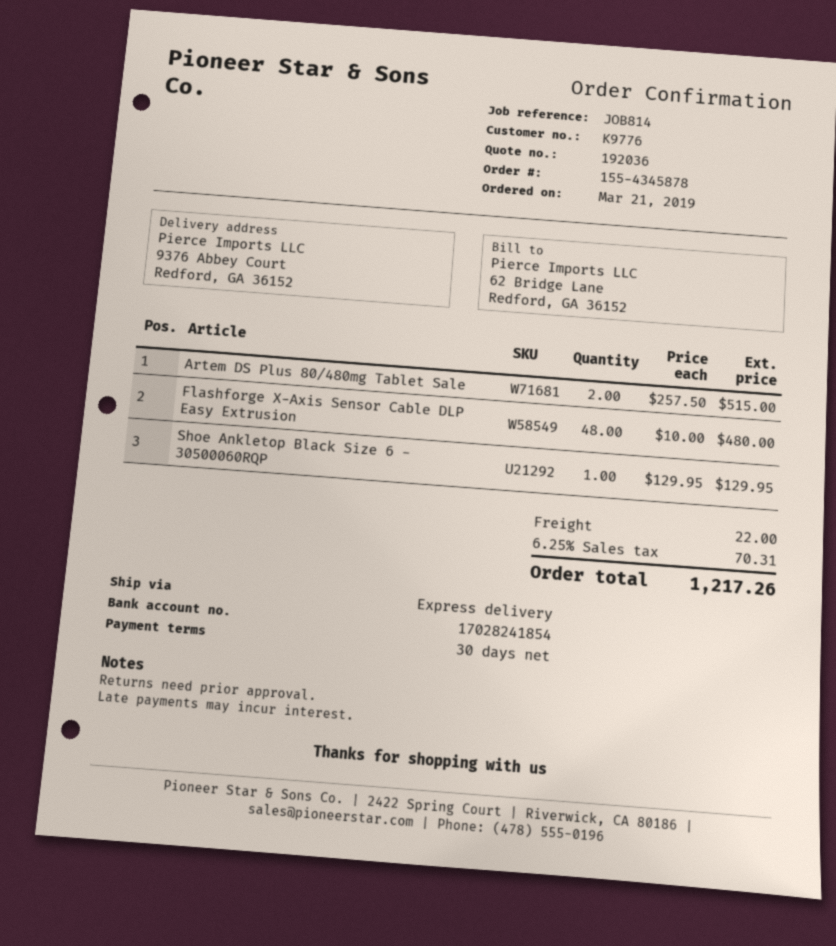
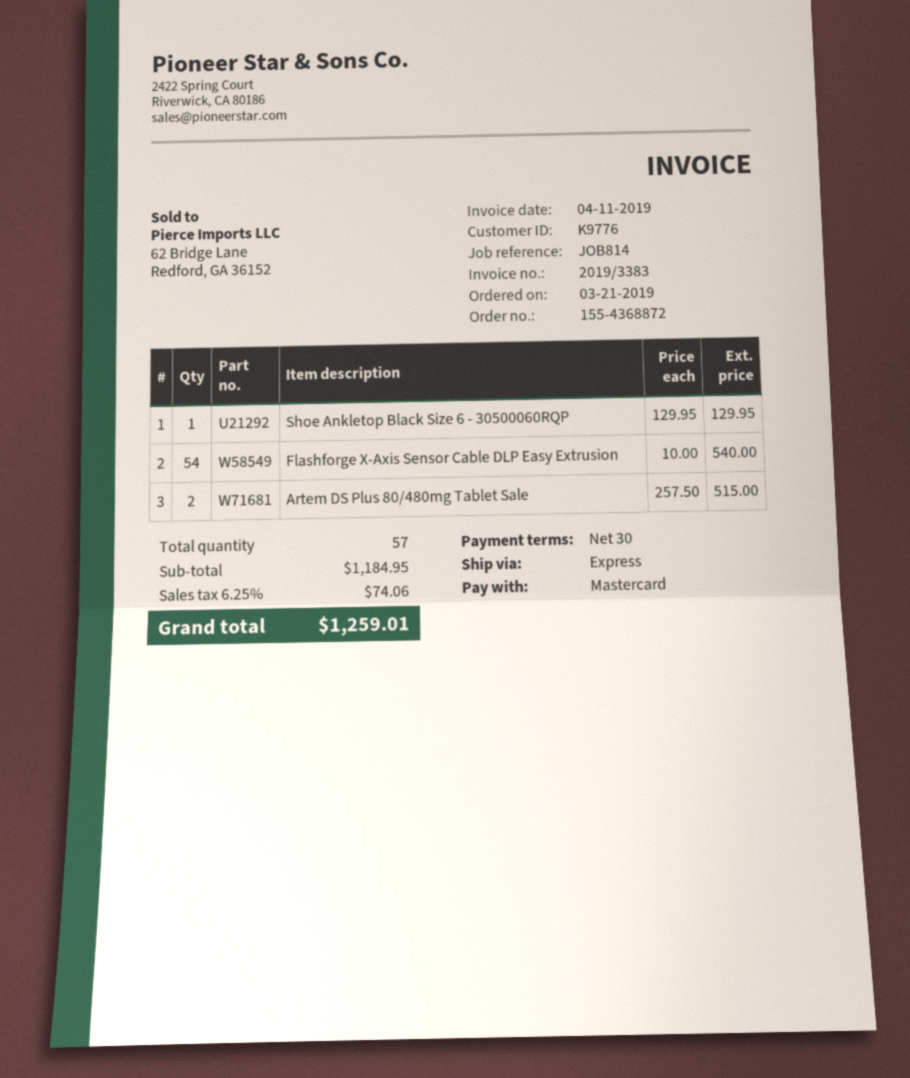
order number: 155-4345878 -> 155-4368872
Flashforge X-Axis Sensor Cable DLP Easy Extrusion: 48 x 10.00 = 480.00 -> 54 x 10.00 = 540.00
shipping: 22.00 -> none
tax: 6.25% = 70.31 -> 6.25% = 74.06
total: 1217.26 -> 1259.01

